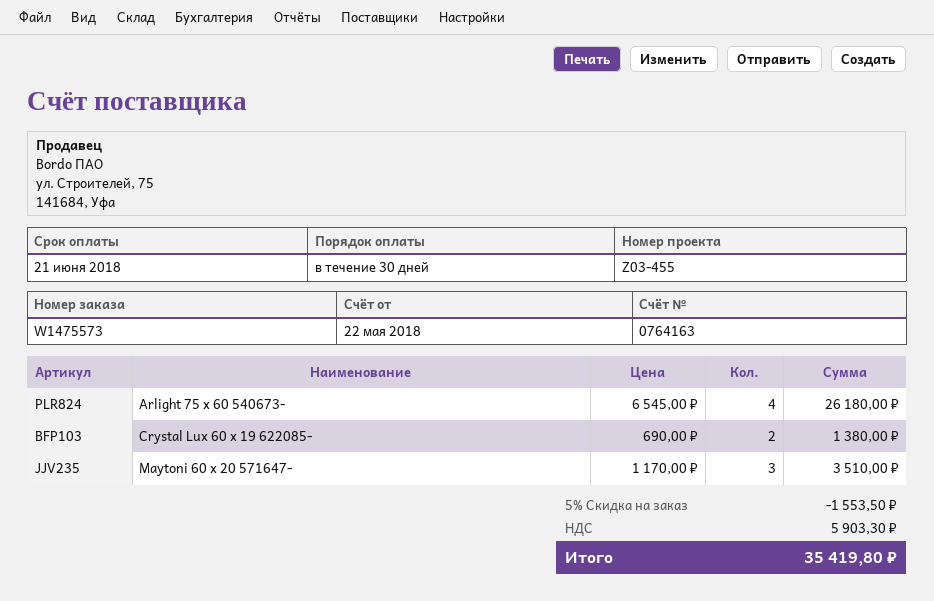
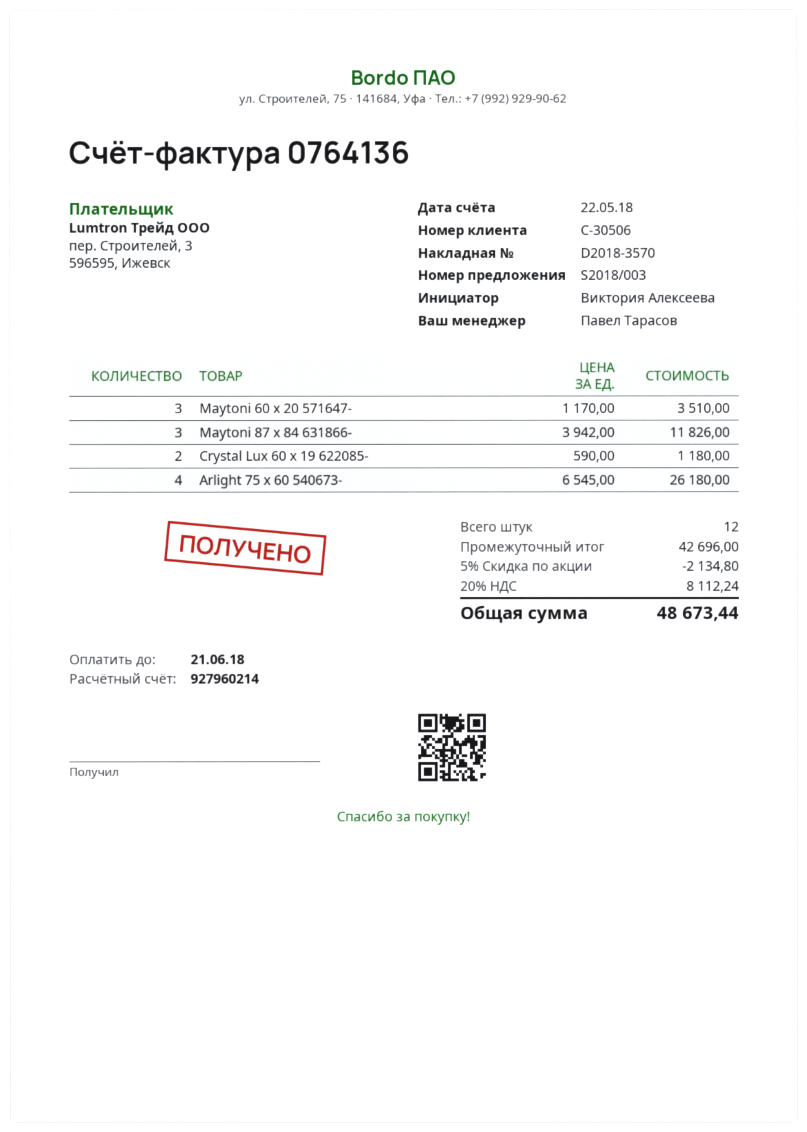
invoice number: 0764163 -> 0764136
Crystal Lux 60 x 19 622085-: 2 x 690.00 = 1380.00 -> 2 x 590.00 = 1180.00
Maytoni 87 x 84 631866-: none -> 3 x 3942.00 = 11826.00
discount: 5% = 1553.50 -> 5% = 2134.80
tax: 5903.30 -> 8112.24
total: 35419.80 -> 48673.44

